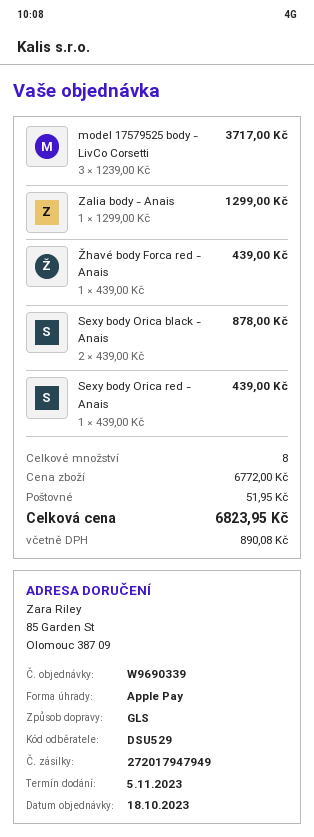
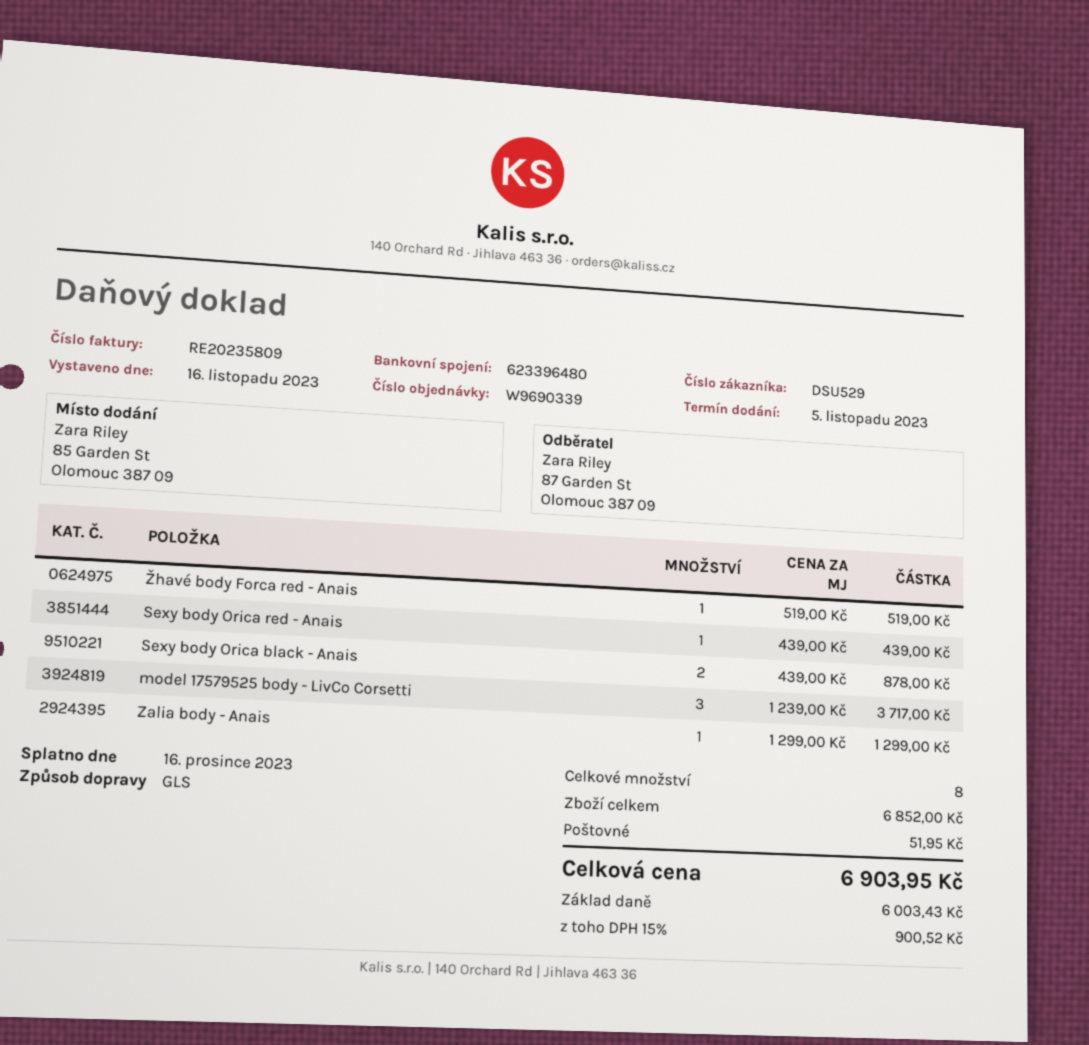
Žhavé body Forca red - Anais: 1 x 439.00 = 439.00 -> 1 x 519.00 = 519.00
subtotal: 6772.00 -> 6852.00
tax: 890.08 -> 900.52
total: 6823.95 -> 6903.95

